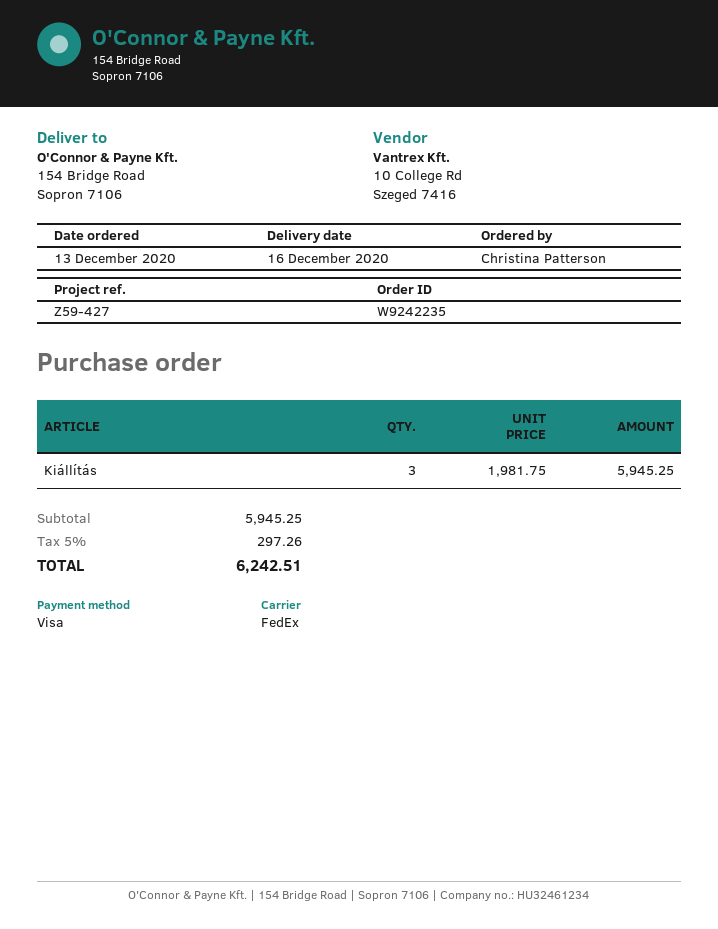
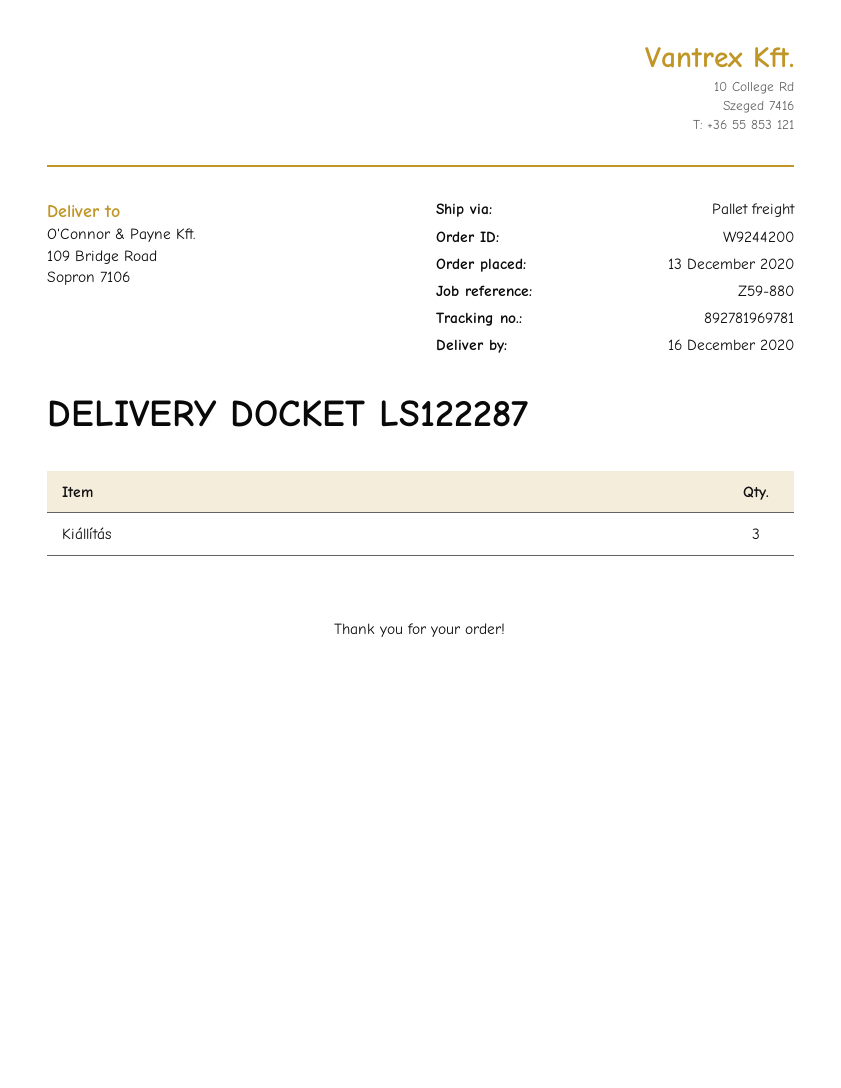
order number: W9242235 -> W9244200
reference: Z59-427 -> Z59-880
shipping method: FedEx -> pallet freight
ship to: 154 Bridge Road, Sopron 7106 -> 109 Bridge Road, Sopron 7106

